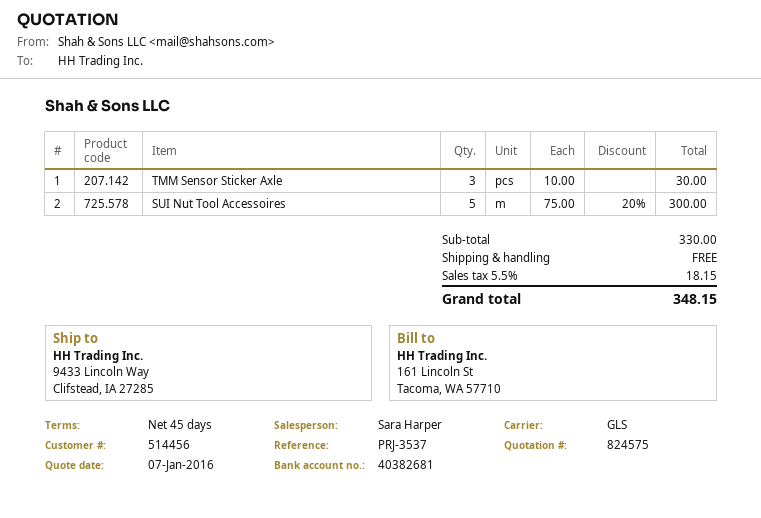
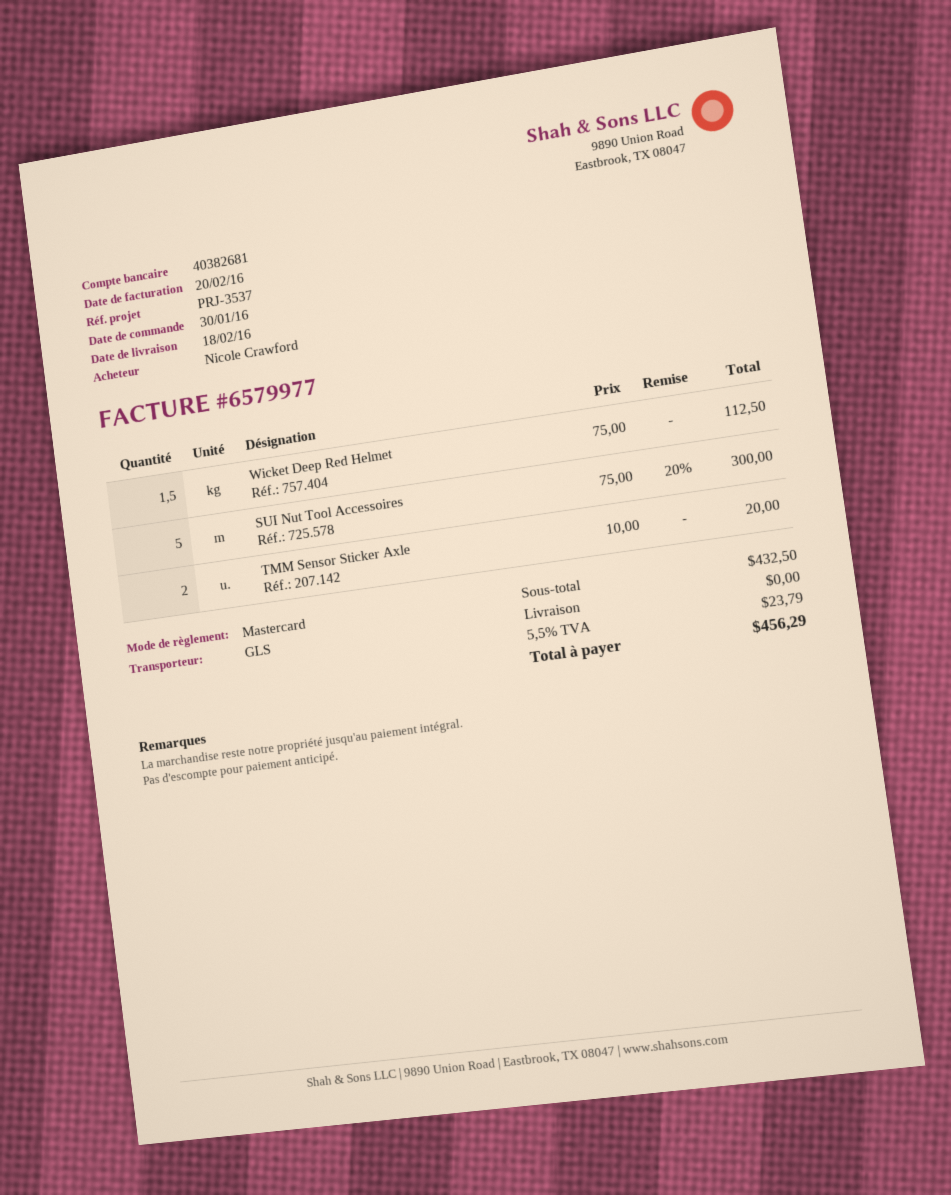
TMM Sensor Sticker Axle: 3 x 10.00 = 30.00 -> 2 x 10.00 = 20.00
Wicket Deep Red Helmet: none -> 1.5 x 75.00 = 112.50
subtotal: 330.00 -> 432.50
tax: 5.5% = 18.15 -> 5.5% = 23.79
total: 348.15 -> 456.29

